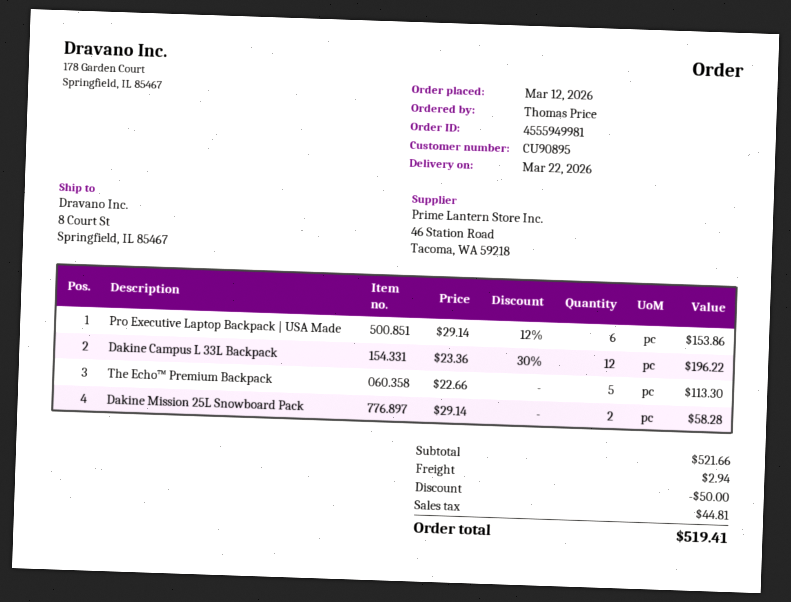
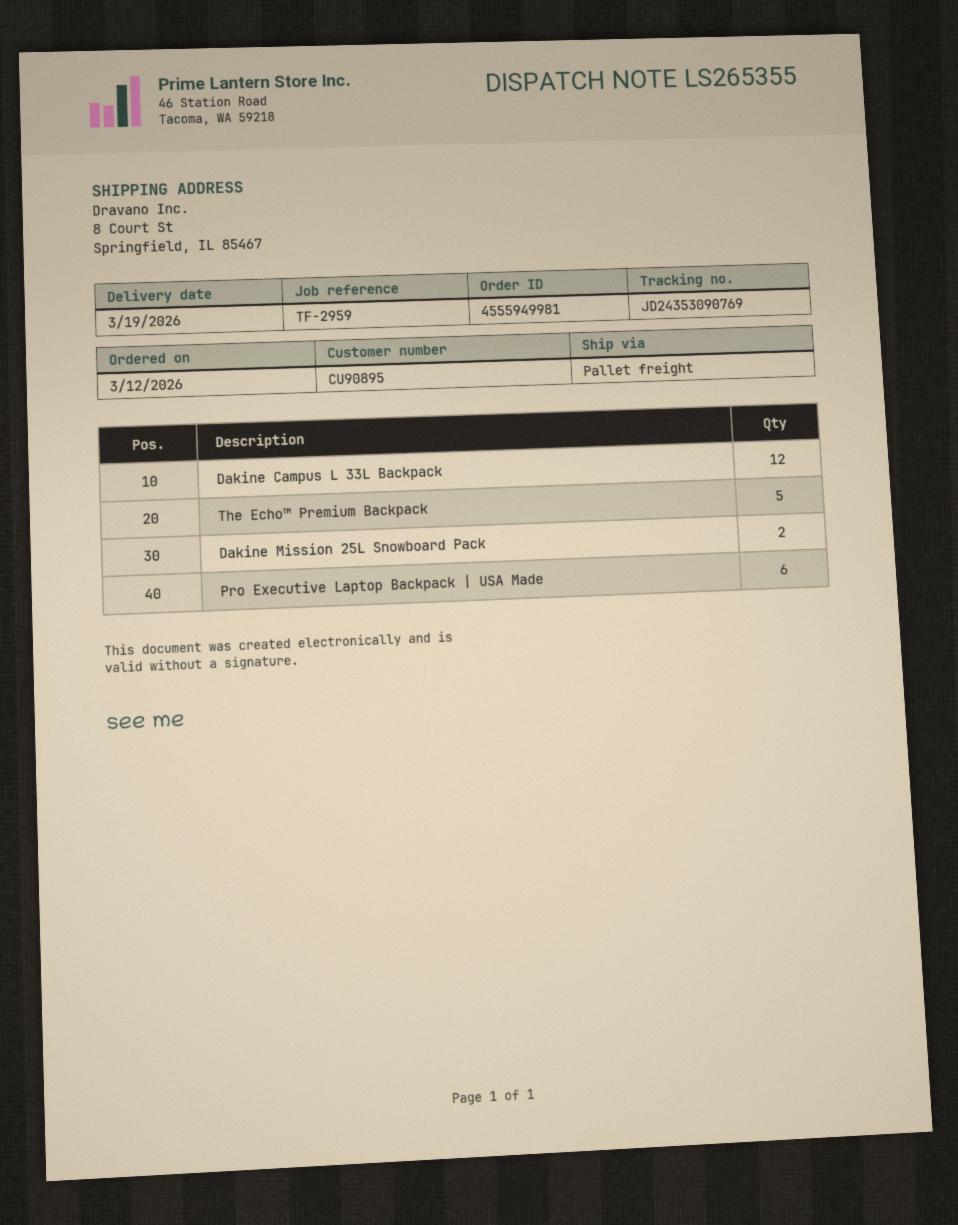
delivery date: 2026-03-22 -> 2026-03-19

